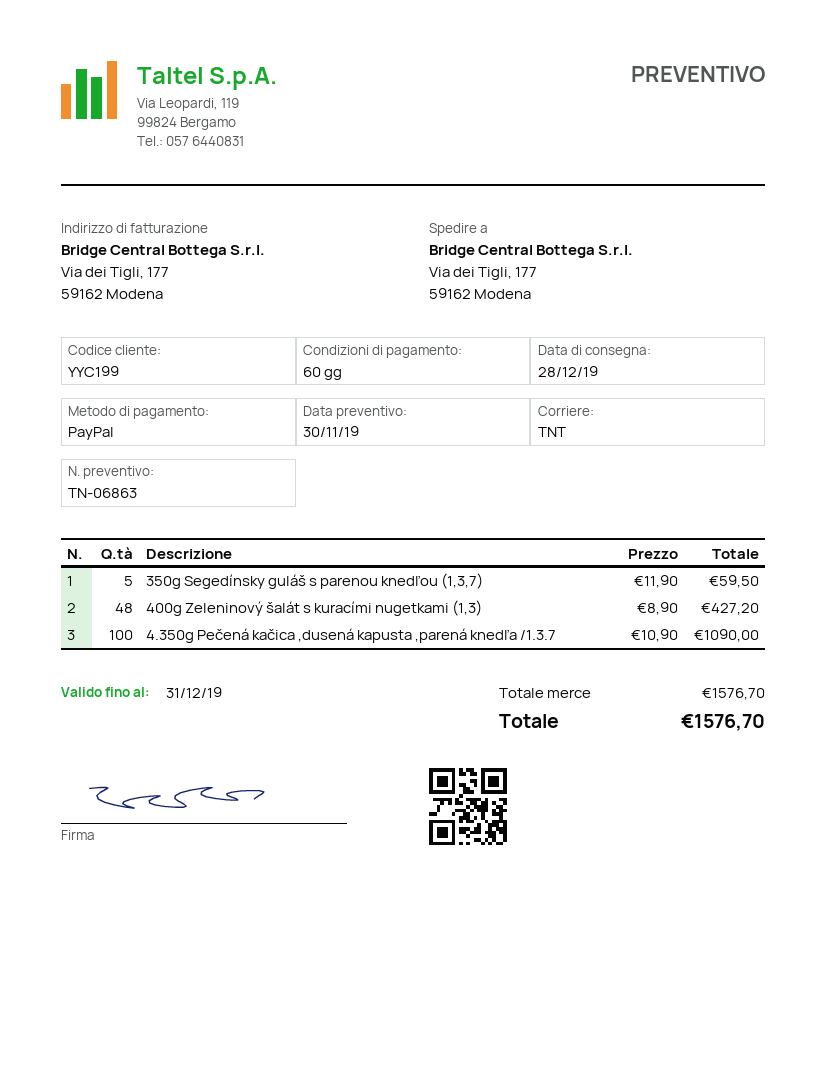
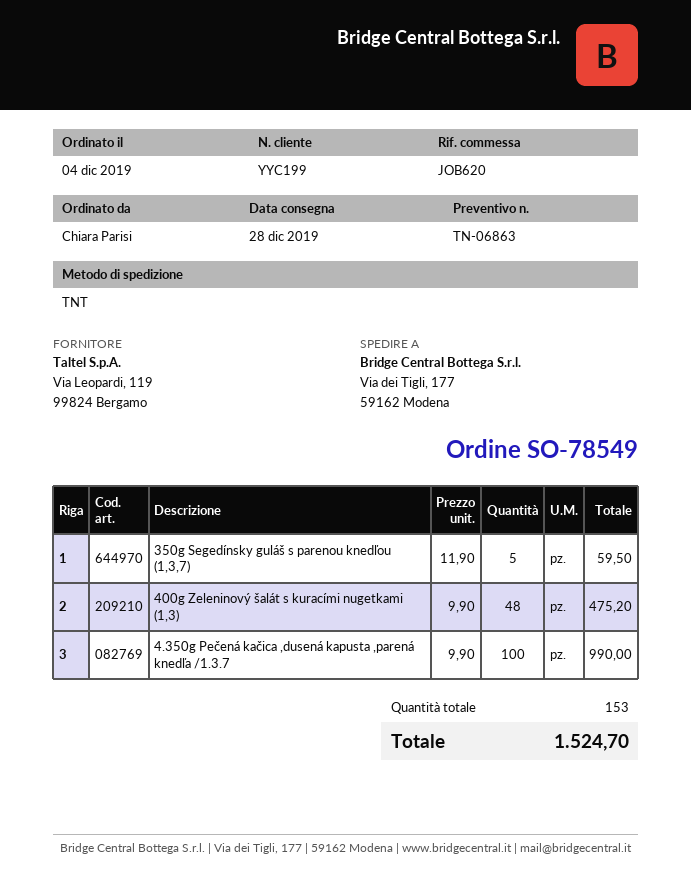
400g Zeleninový šalát s kuracími nugetkami (1,3): 48 x 8.90 = 427.20 -> 48 x 9.90 = 475.20
4.350g Pečená kačica ,dusená kapusta ,parená knedľa /1.3.7: 100 x 10.90 = 1090.00 -> 100 x 9.90 = 990.00
total: 1576.70 -> 1524.70

